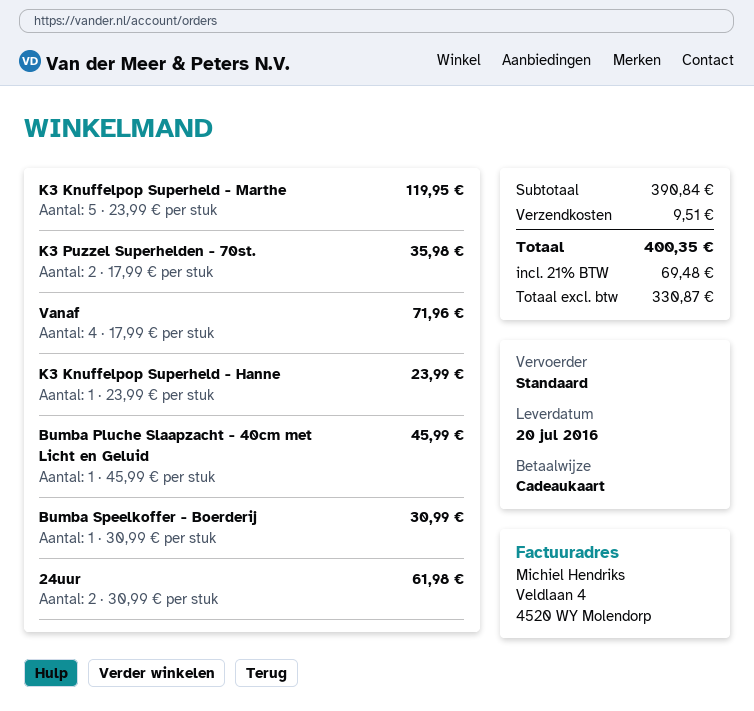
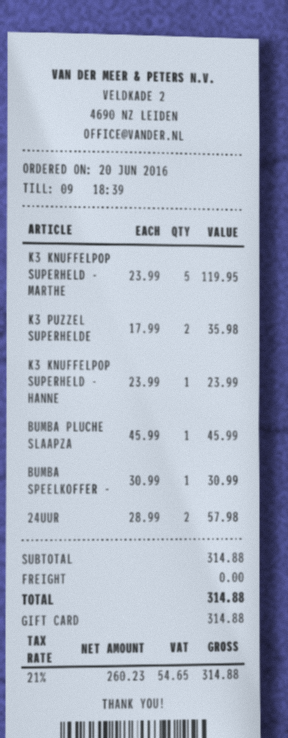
Vanaf: 4 x 17.99 = 71.96 -> none
24uur: 2 x 30.99 = 61.98 -> 2 x 28.99 = 57.98
subtotal: 390.84 -> 314.88
shipping: 9.51 -> 0.00
net: 330.87 -> 260.23
tax: 21% = 69.48 -> 21% = 54.65
total: 400.35 -> 314.88

